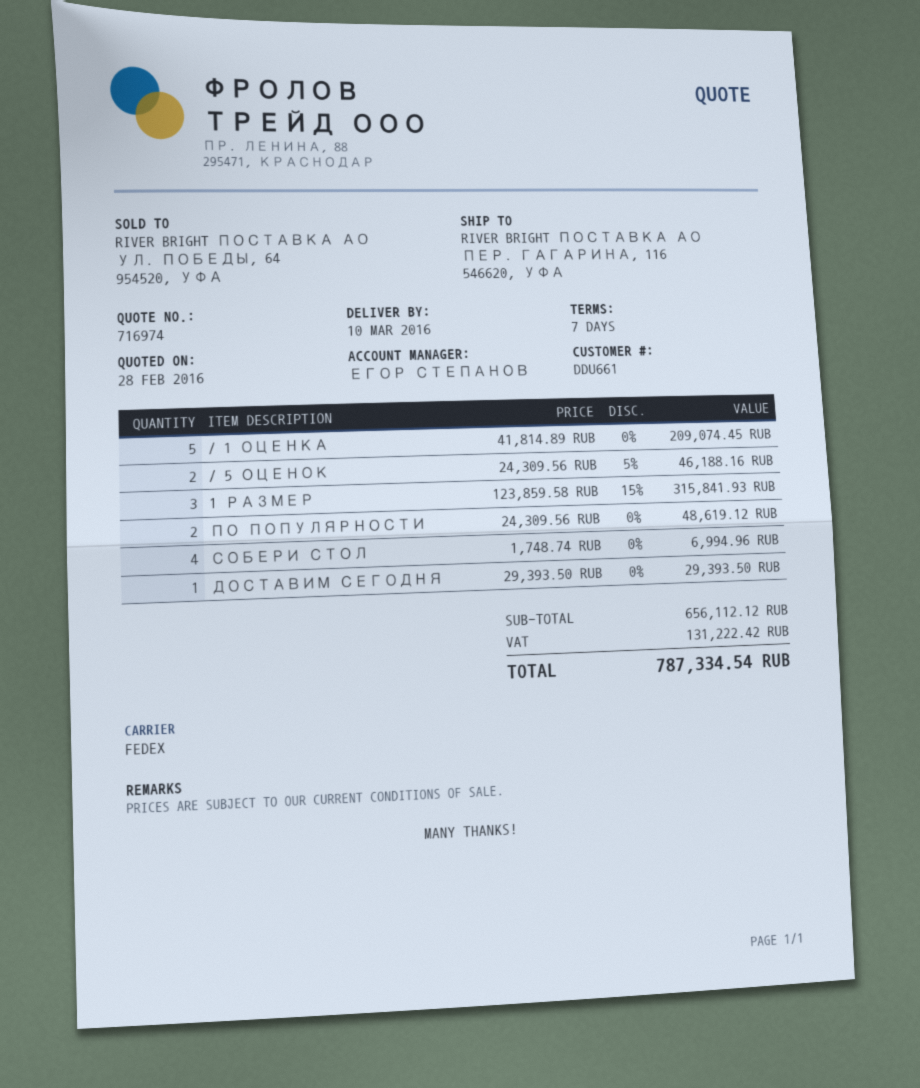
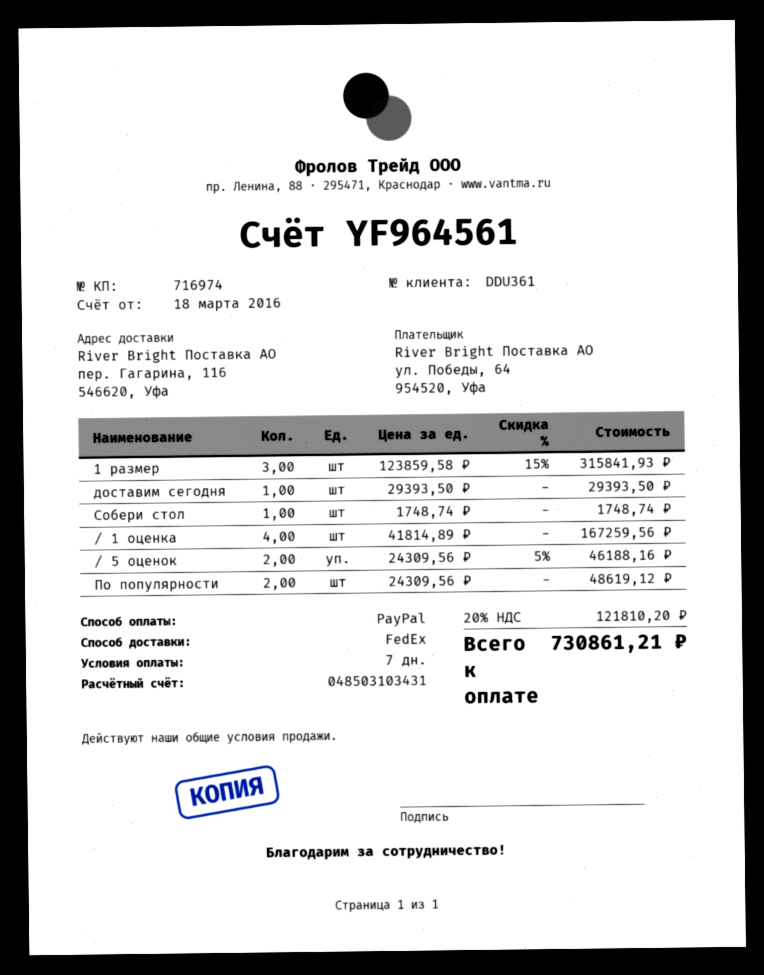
customer number: DDU661 -> DDU361
/ 1 ОЦЕНКА: 5 x 41814.89 = 209074.45 -> 4 x 41814.89 = 167259.56
СОБЕРИ СТОЛ: 4 x 1748.74 = 6994.96 -> 1 x 1748.74 = 1748.74
tax: 131222.42 -> 121810.20
total: 787334.54 -> 730861.21

